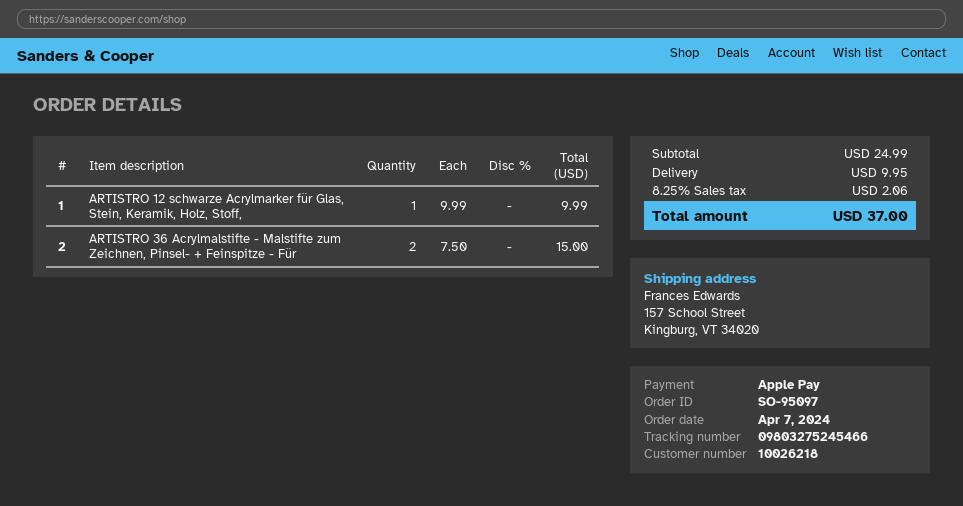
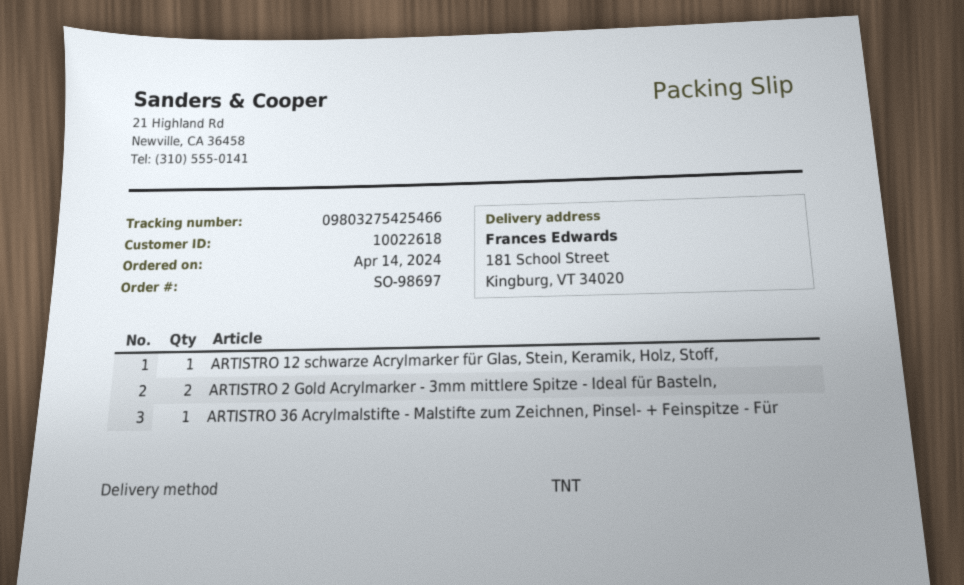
order number: SO-95097 -> SO-98697
order date: 2024-04-07 -> 2024-04-14
customer number: 10026218 -> 10022618
tracking number: 09803275245466 -> 09803275425466
ship to: 157 School Street, Kingburg, VT 34020 -> 181 School Street, Kingburg, VT 34020
ARTISTRO 36 Acrylmalstifte - Malstifte zum Zeichnen, Pinsel- + Feinspitze - Für: 2 -> 1
ARTISTRO 2 Gold Acrylmarker - 3mm mittlere Spitze - Ideal für Basteln,: none -> 2

